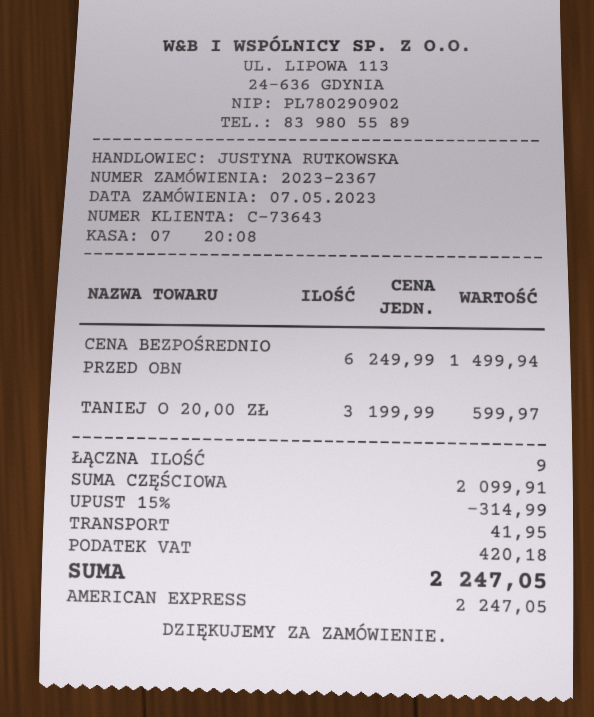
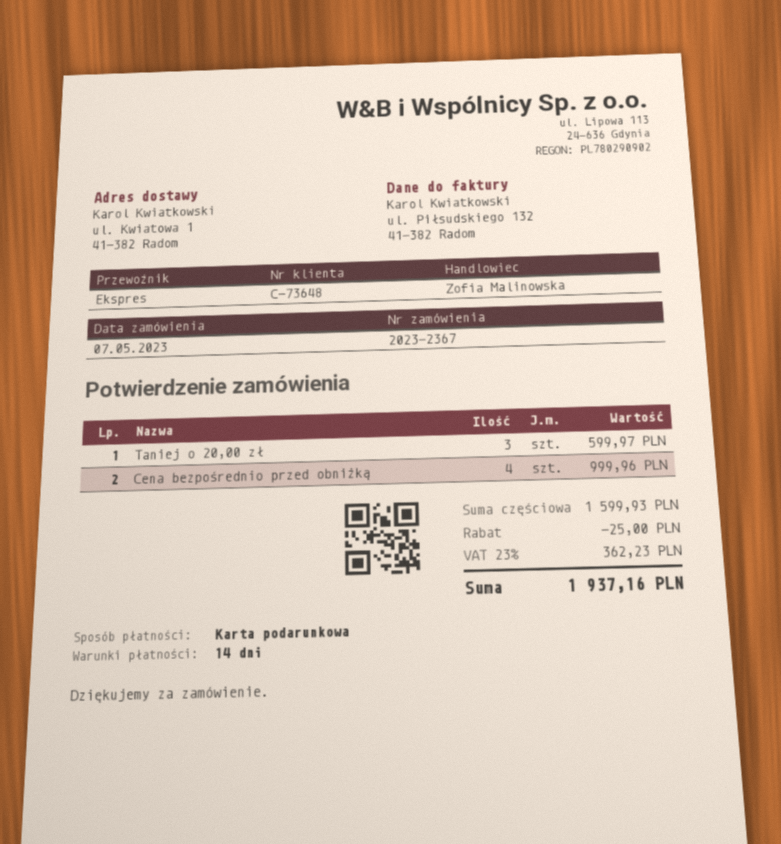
customer number: C-73643 -> C-73648
sales rep: JUSTYNA RUTKOWSKA -> Zofia Malinowska
payment method: American Express -> gift card
CENA BEZPOŚREDNIO PRZED OBN: 6 for 1499.94 -> 4 for 999.96
subtotal: 2099.91 -> 1599.93
discount: 314.99 -> 25.00
shipping: 41.95 -> none
tax: 420.18 -> 362.23
total: 2247.05 -> 1937.16

